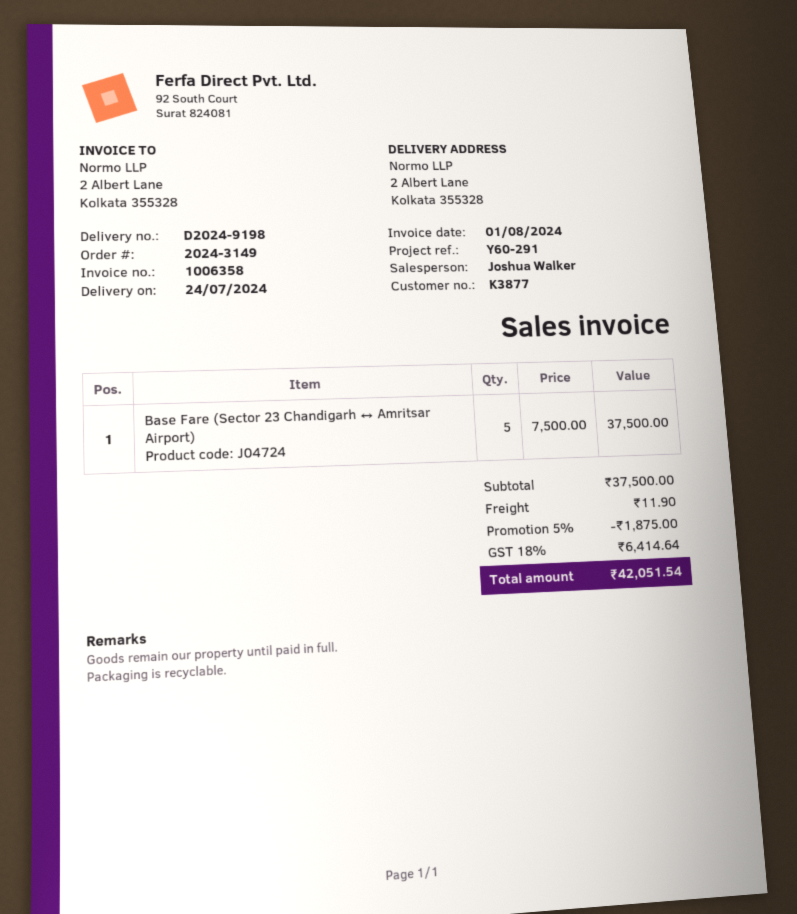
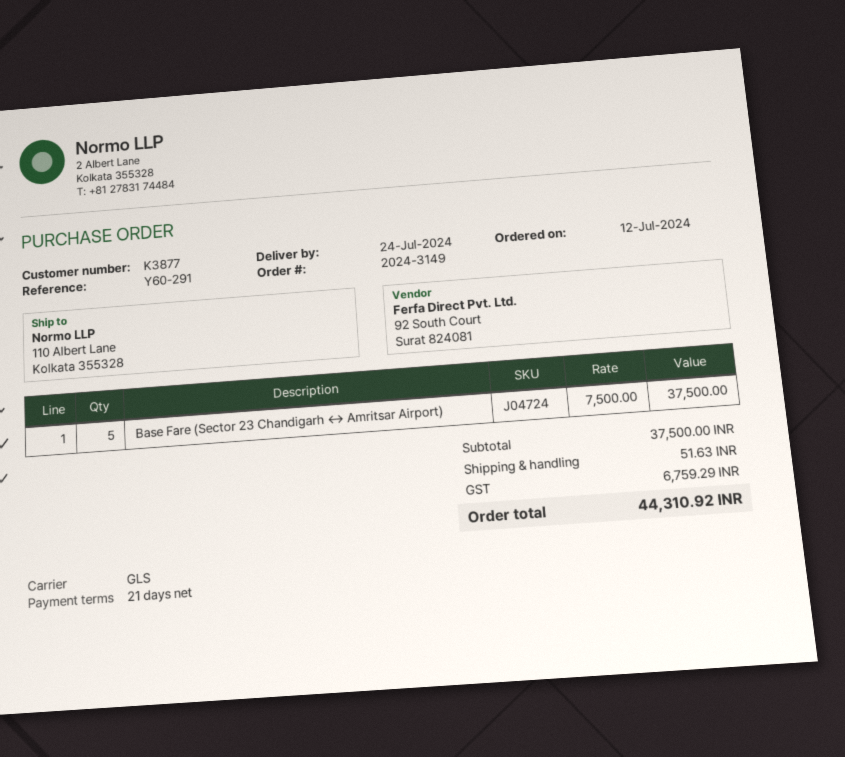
ship to: 2 Albert Lane, Kolkata 355328 -> 110 Albert Lane, Kolkata 355328
discount: 5% = 1875.00 -> none
shipping: 11.90 -> 51.63
tax: 6414.64 -> 6759.29
total: 42051.54 -> 44310.92

